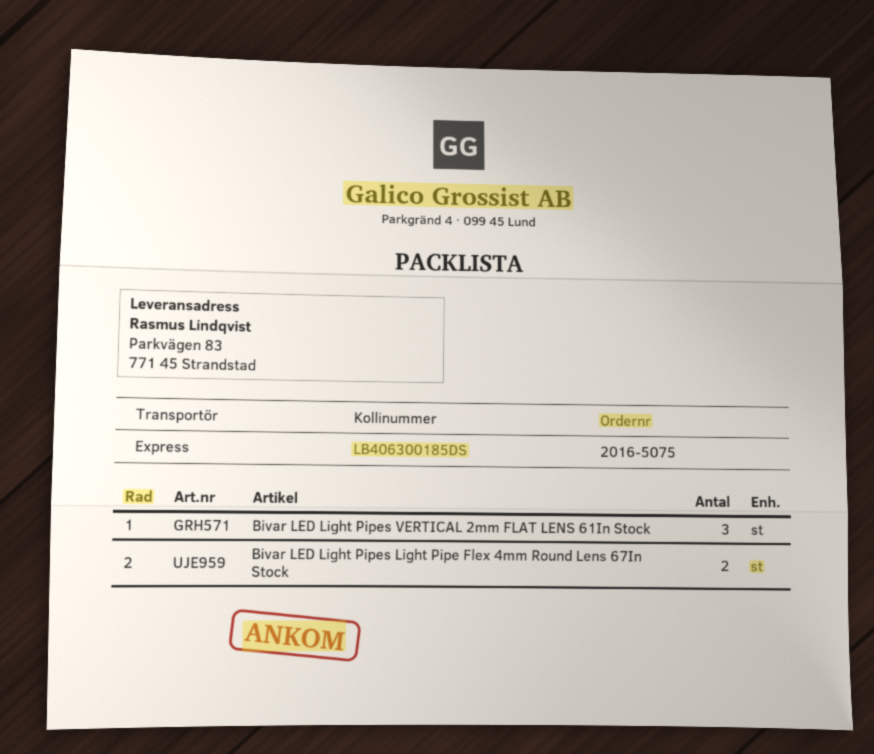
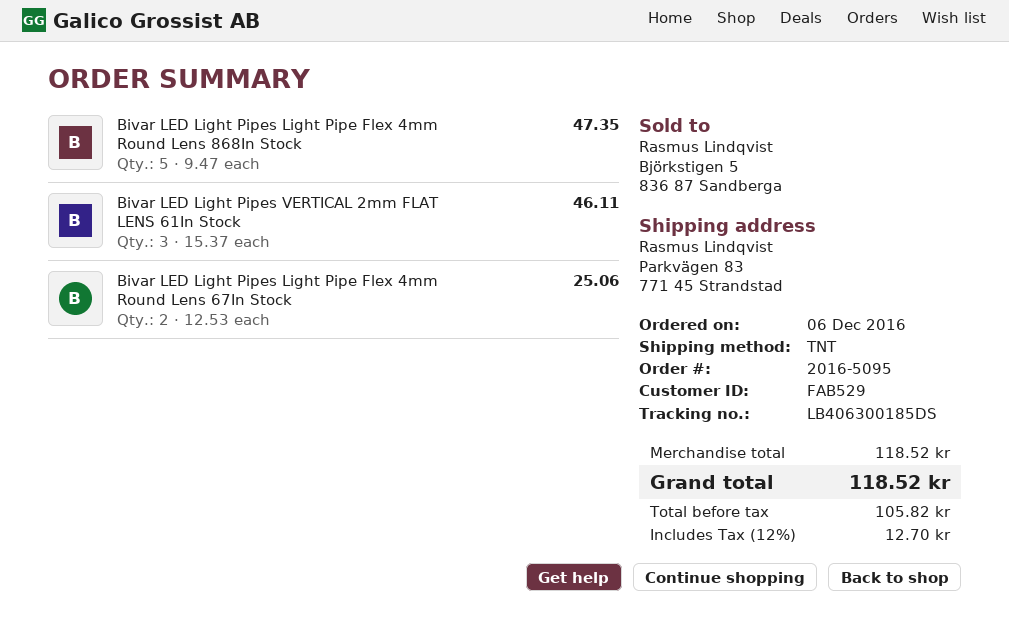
order number: 2016-5075 -> 2016-5095
shipping method: express -> TNT
Bivar LED Light Pipes Light Pipe Flex 4mm Round Lens 868In Stock: none -> 5

